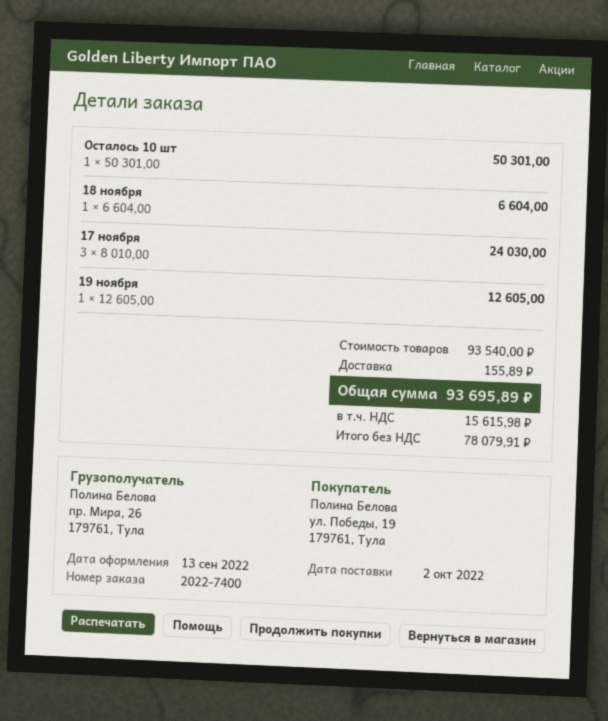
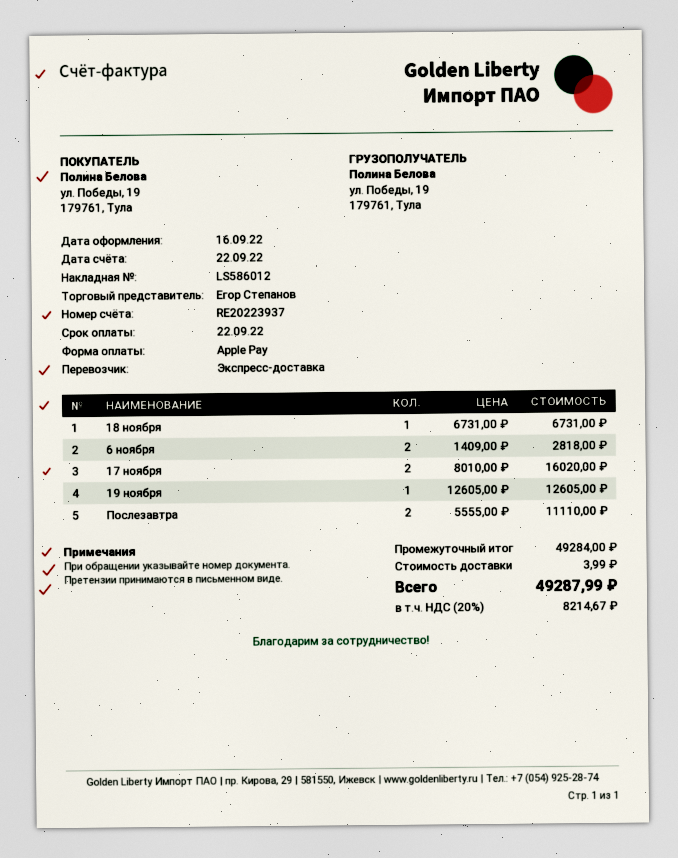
order date: 2022-09-13 -> 2022-09-16
ship to: пр. Мира, 26, 179761, Тула -> ул. Победы, 19, 179761, Тула
Осталось 10 шт: 1 x 50301.00 = 50301.00 -> none
18 ноября: 1 x 6604.00 = 6604.00 -> 1 x 6731.00 = 6731.00
17 ноября: 3 x 8010.00 = 24030.00 -> 2 x 8010.00 = 16020.00
6 ноября: none -> 2 x 1409.00 = 2818.00
Послезавтра: none -> 2 x 5555.00 = 11110.00
subtotal: 93540.00 -> 49284.00
shipping: 155.89 -> 3.99
tax: 15615.98 -> 8214.67
total: 93695.89 -> 49287.99

